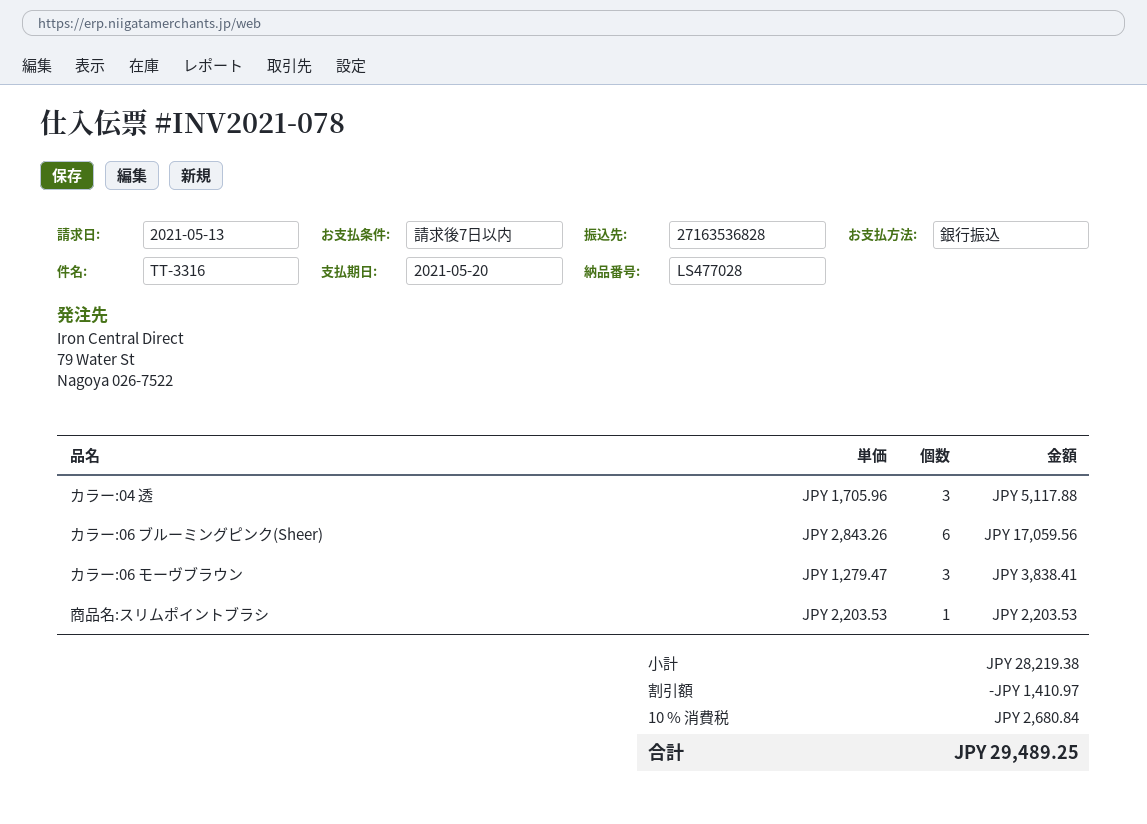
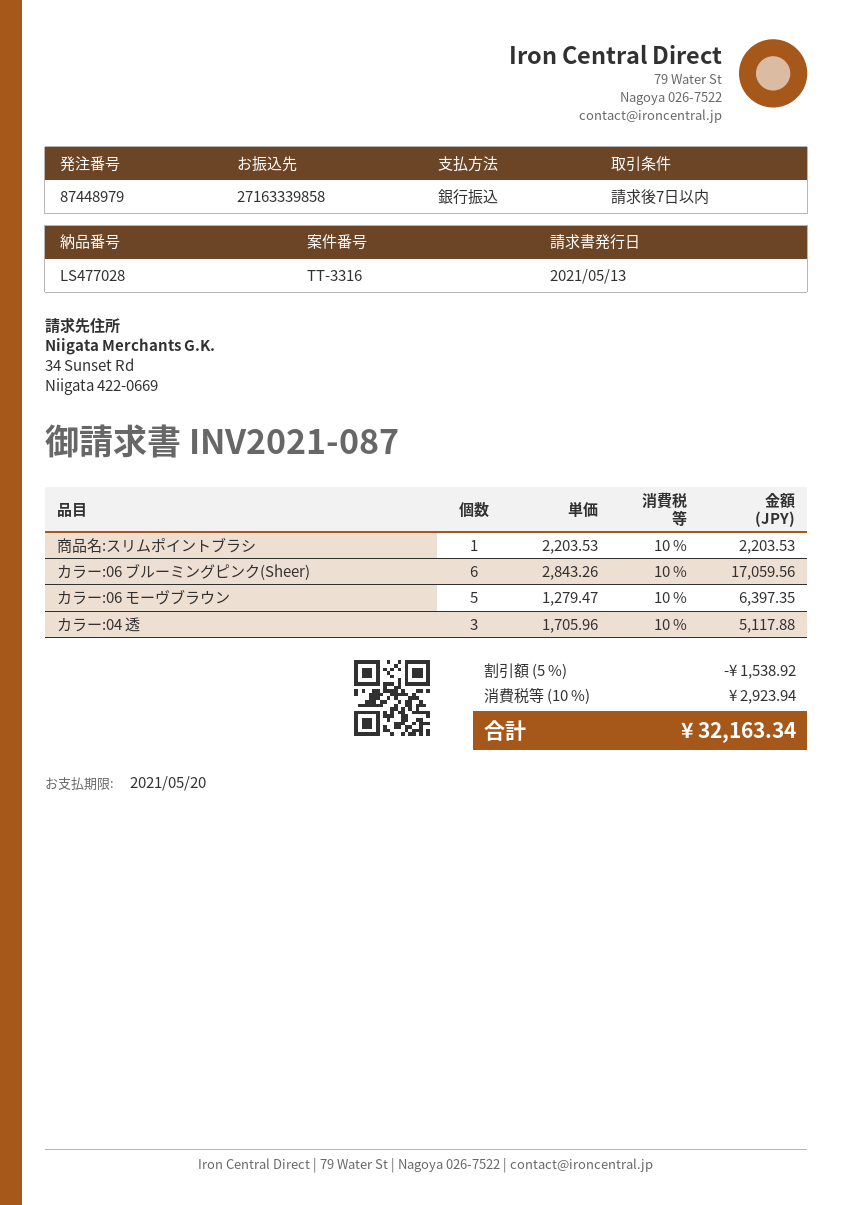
invoice number: INV2021-078 -> INV2021-087
bank account: 27163536828 -> 27163339858
カラー:06 モーヴブラウン: 3 x 1279.47 = 3838.41 -> 5 x 1279.47 = 6397.35
discount: 1410.97 -> 1538.92
tax: 10% = 2680.84 -> 10% = 2923.94
total: 29489.25 -> 32163.34

